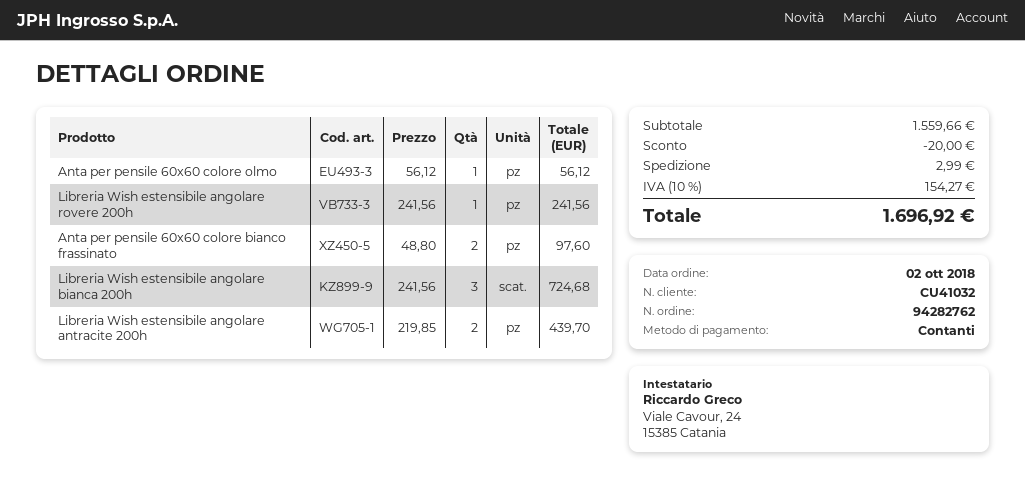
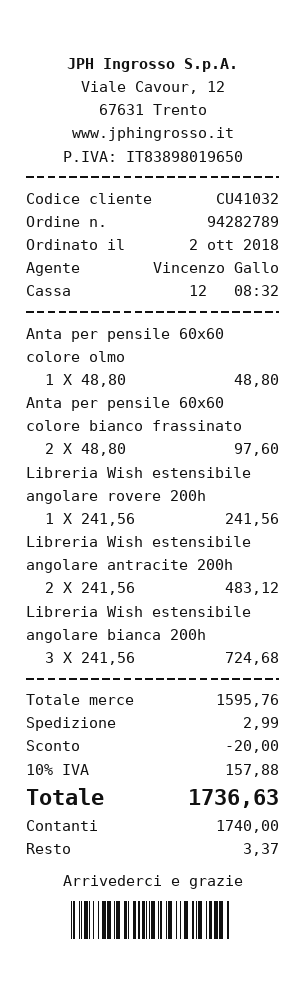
order number: 94282762 -> 94282789
Anta per pensile 60x60 colore olmo: 1 x 56.12 = 56.12 -> 1 x 48.80 = 48.80
Libreria Wish estensibile angolare antracite 200h: 2 x 219.85 = 439.70 -> 2 x 241.56 = 483.12
subtotal: 1559.66 -> 1595.76
tax: 10% = 154.27 -> 10% = 157.88
total: 1696.92 -> 1736.63

